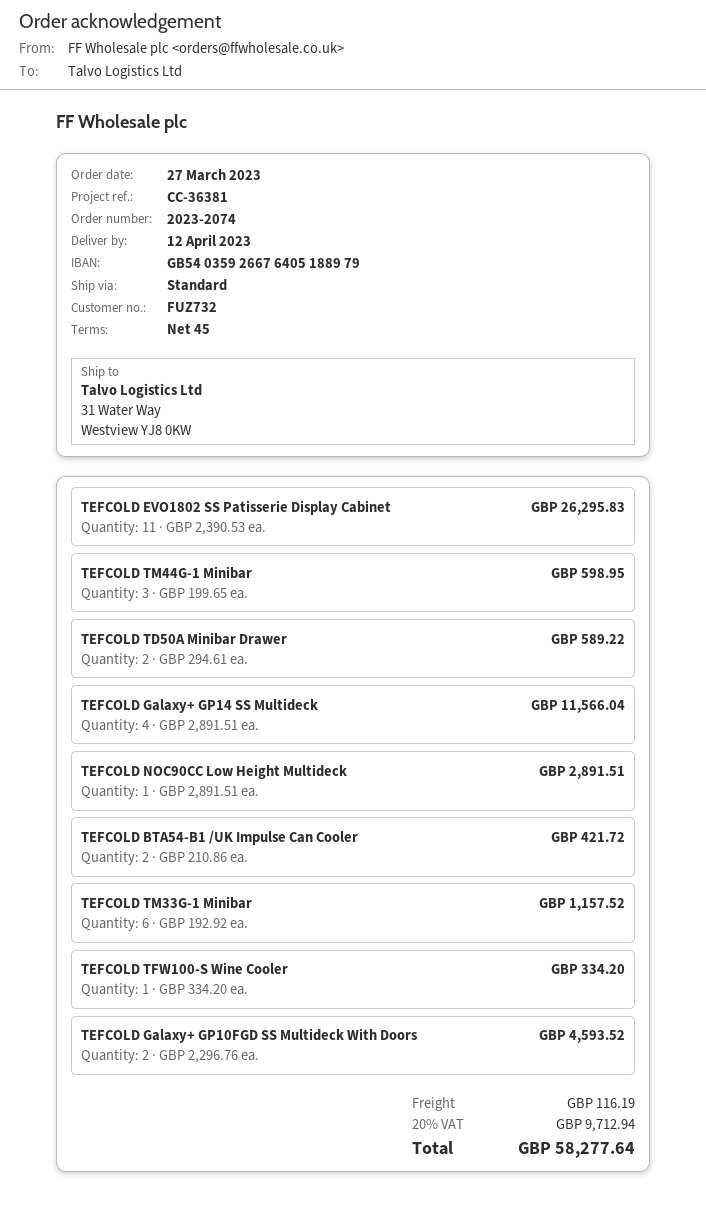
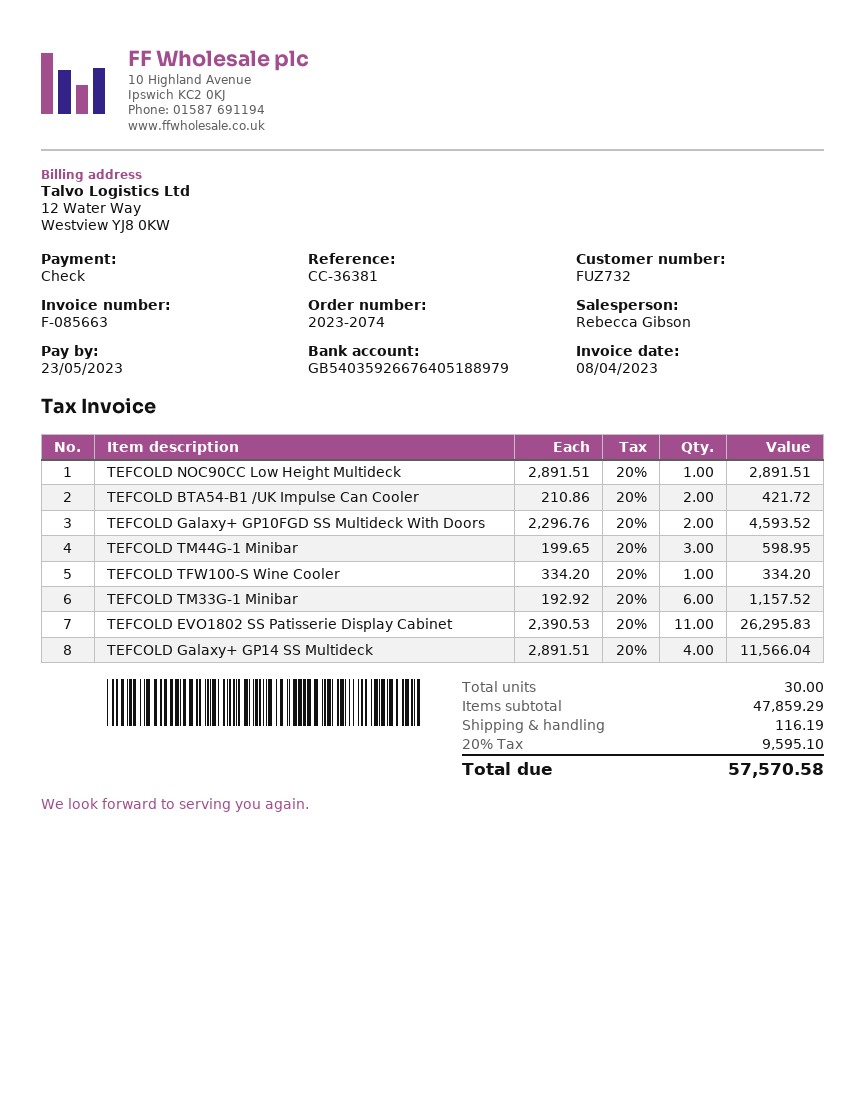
TEFCOLD TD50A Minibar Drawer: 2 x 294.61 = 589.22 -> none
tax: 20% = 9712.94 -> 20% = 9595.10
total: 58277.64 -> 57570.58

